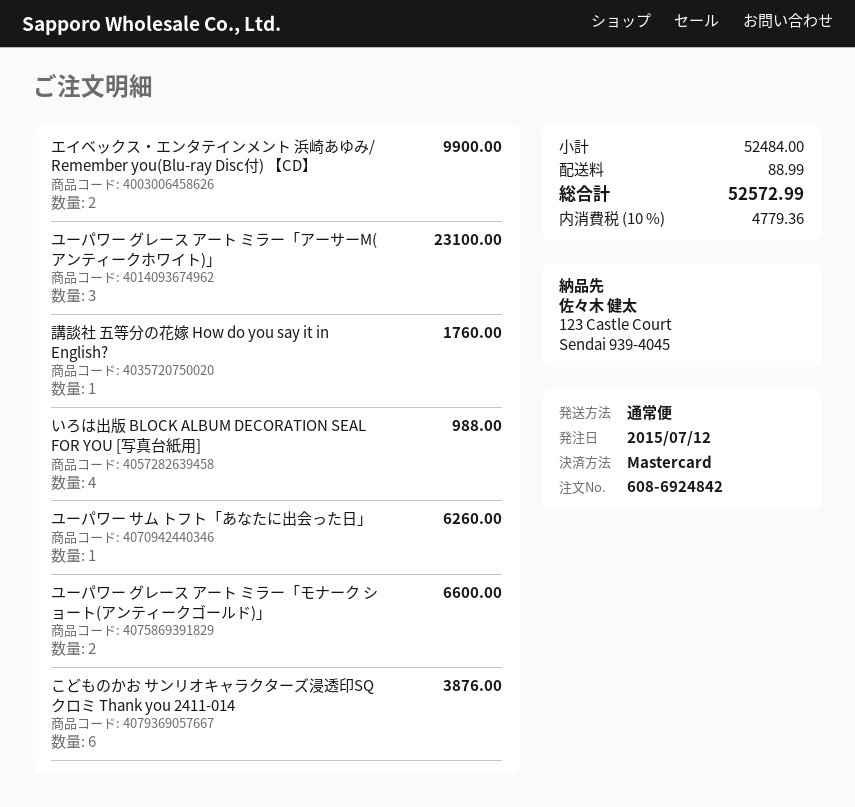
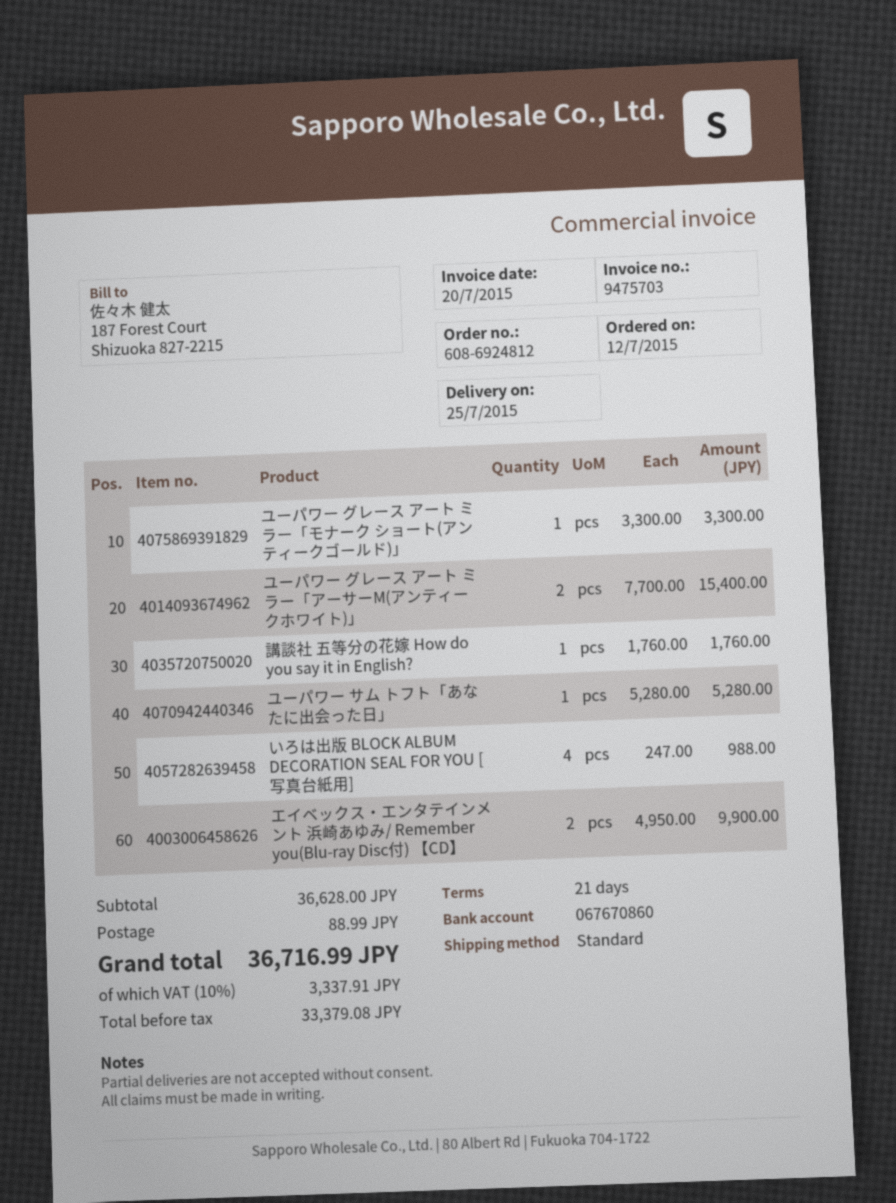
order number: 608-6924842 -> 608-6924812
ユーパワー グレース アート ミラー「アーサーM(アンティークホワイト)」: 3 for 23100.00 -> 2 for 15400.00
ユーパワー サム トフト「あなたに出会った日」: 1 for 6260.00 -> 1 for 5280.00
ユーパワー グレース アート ミラー「モナーク ショート(アンティークゴールド)」: 2 for 6600.00 -> 1 for 3300.00
こどものかお サンリオキャラクターズ浸透印SQ クロミ Thank you 2411-014: 6 for 3876.00 -> none
subtotal: 52484.00 -> 36628.00
tax: 10% = 4779.36 -> 10% = 3337.91
total: 52572.99 -> 36716.99

